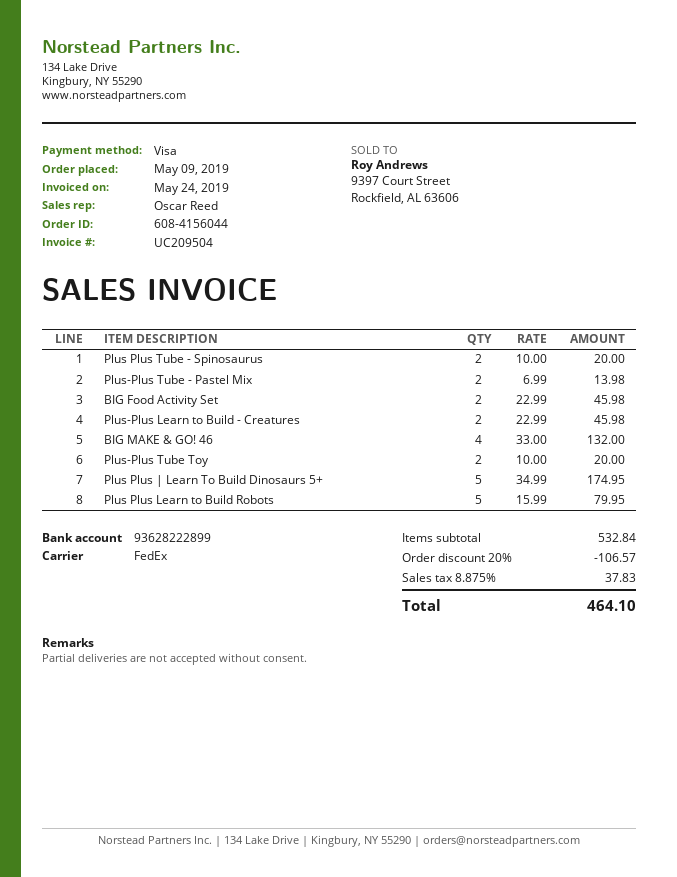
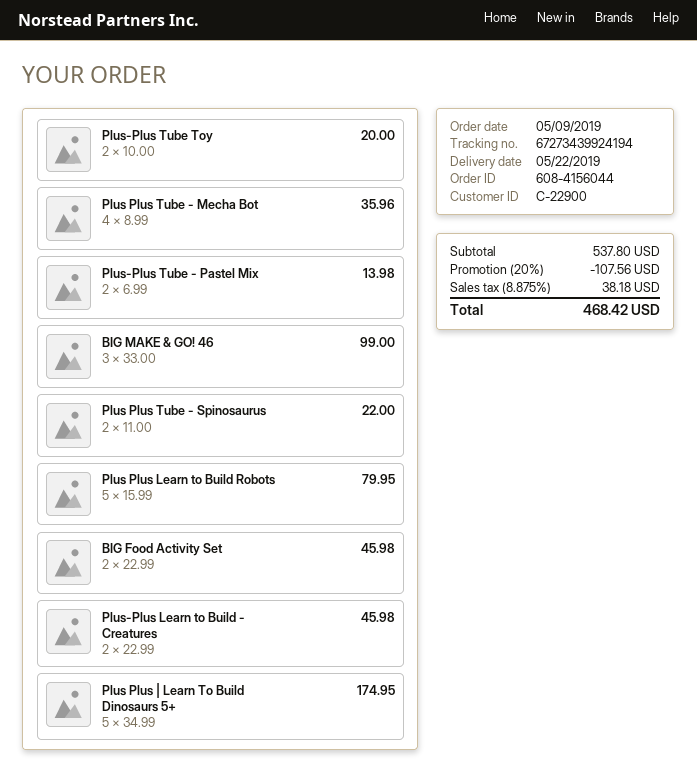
Plus Plus Tube - Spinosaurus: 2 x 10.00 = 20.00 -> 2 x 11.00 = 22.00
BIG MAKE & GO! 46: 4 x 33.00 = 132.00 -> 3 x 33.00 = 99.00
Plus Plus Tube - Mecha Bot: none -> 4 x 8.99 = 35.96
subtotal: 532.84 -> 537.80
discount: 20% = 106.57 -> 20% = 107.56
tax: 8.875% = 37.83 -> 8.875% = 38.18
total: 464.10 -> 468.42

